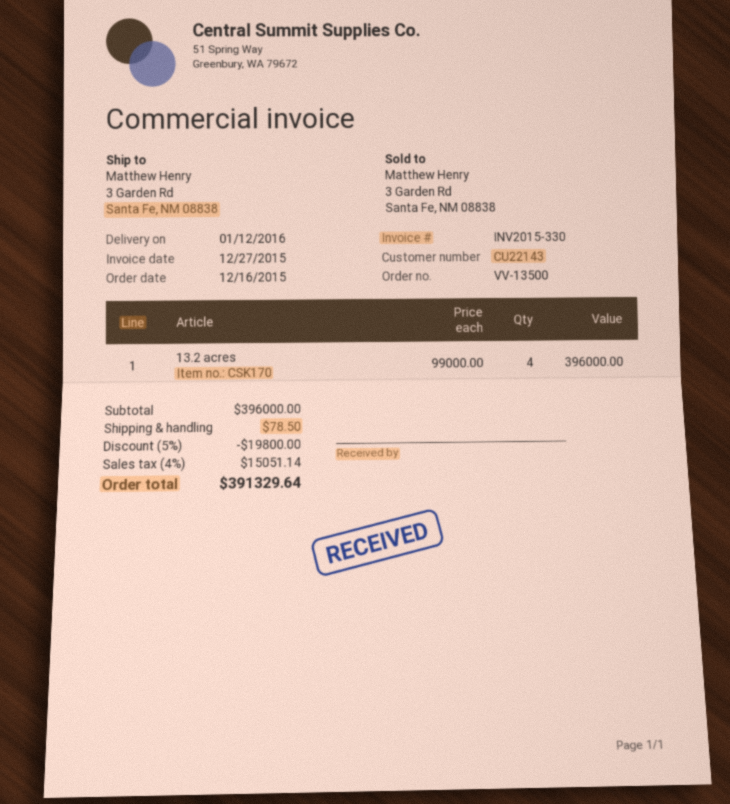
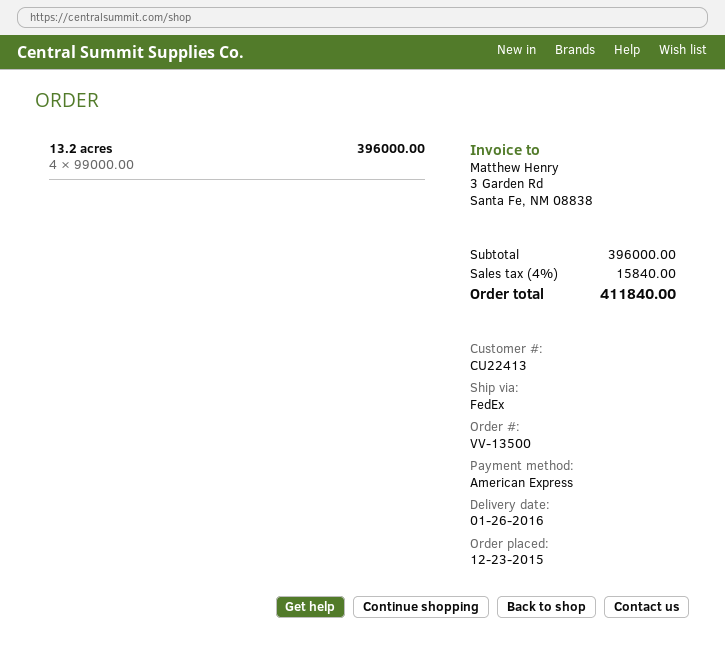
order date: 2015-12-16 -> 2015-12-23
delivery date: 2016-01-12 -> 2016-01-26
customer number: CU22143 -> CU22413
discount: 5% = 19800.00 -> none
shipping: 78.50 -> none
tax: 4% = 15051.14 -> 4% = 15840.00
total: 391329.64 -> 411840.00

